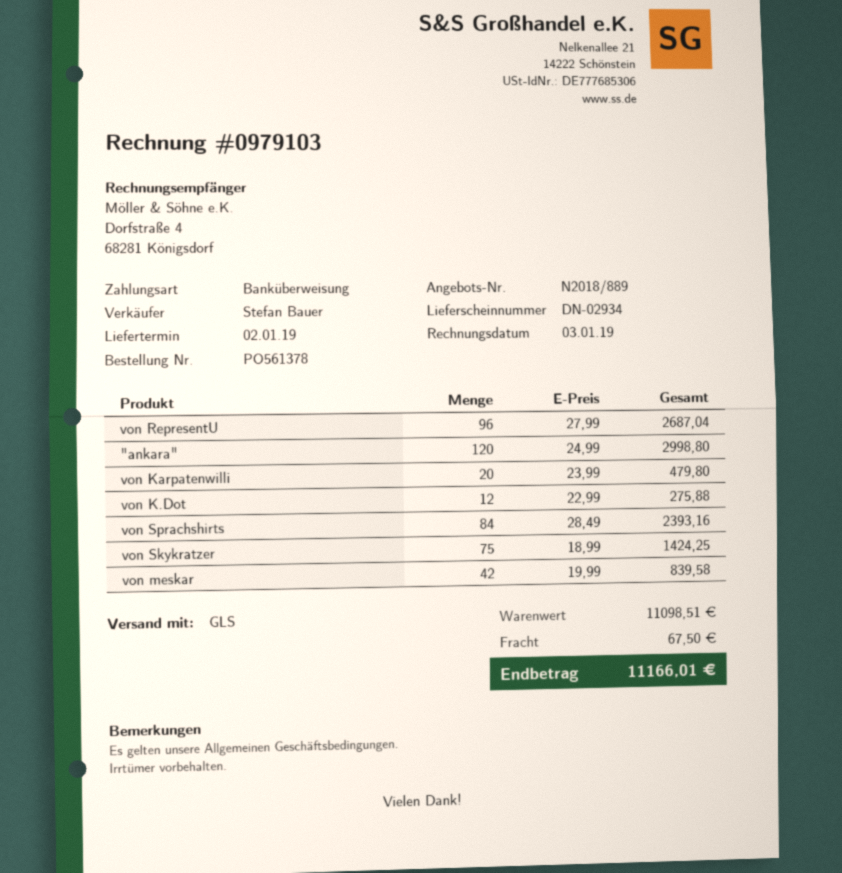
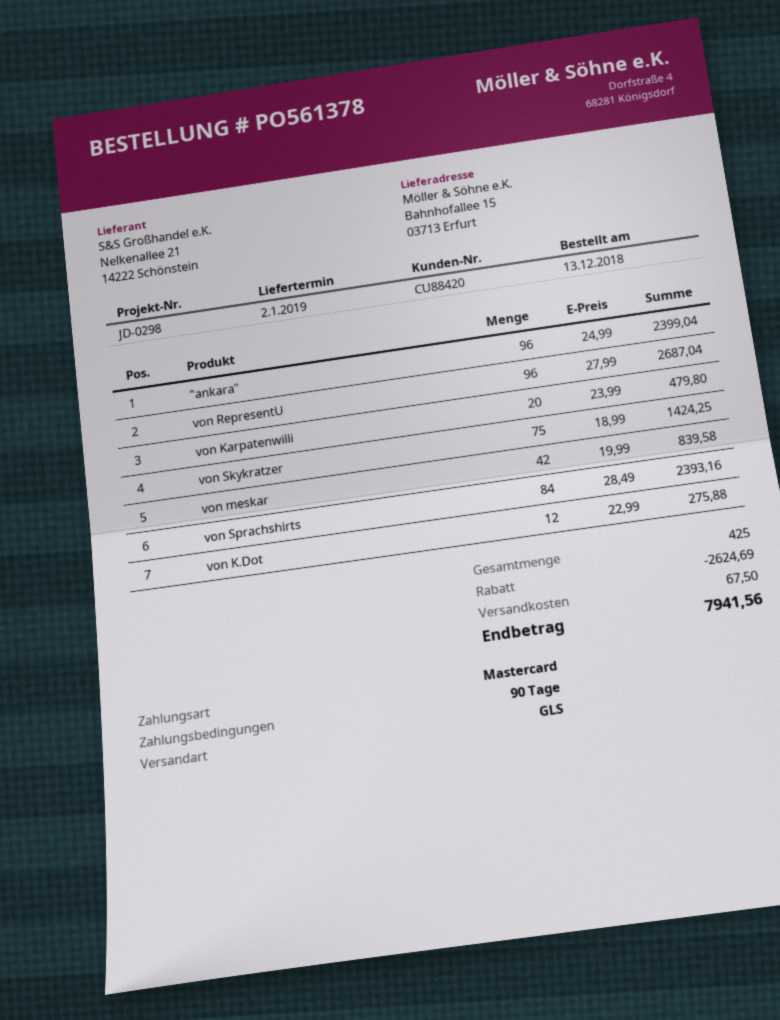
payment method: bank transfer -> Mastercard
"ankara": 120 x 24.99 = 2998.80 -> 96 x 24.99 = 2399.04
discount: none -> 2624.69
total: 11166.01 -> 7941.56

